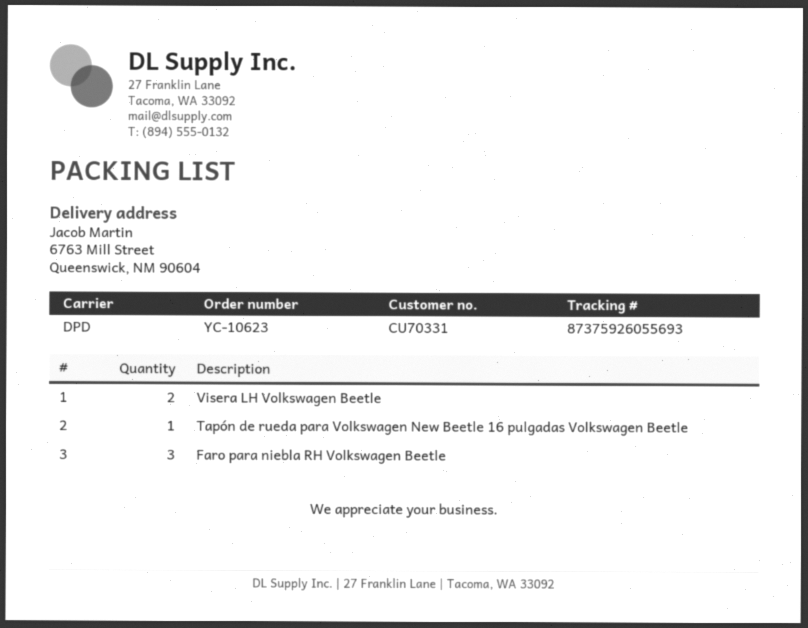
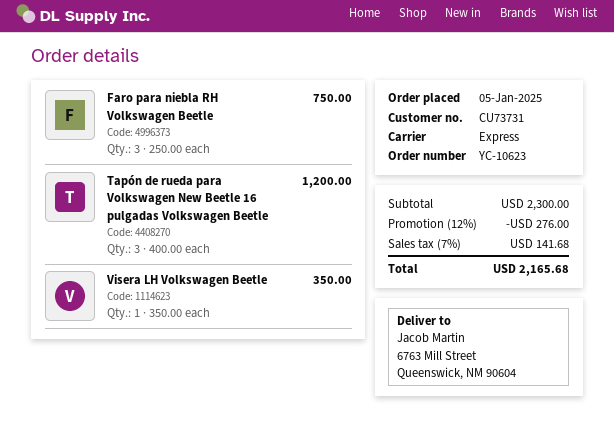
customer number: CU70331 -> CU73731
shipping method: DPD -> express
Visera LH Volkswagen Beetle: 2 -> 1
Tapón de rueda para Volkswagen New Beetle 16 pulgadas Volkswagen Beetle: 1 -> 3

